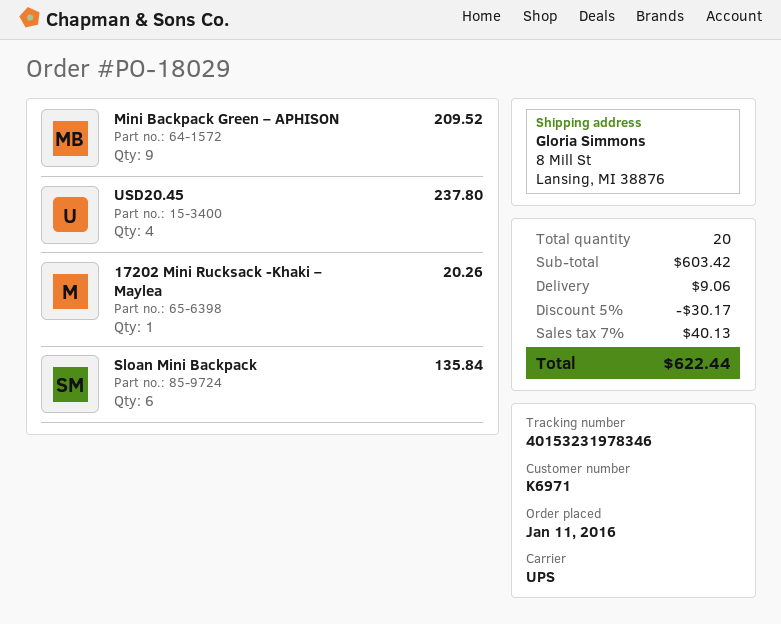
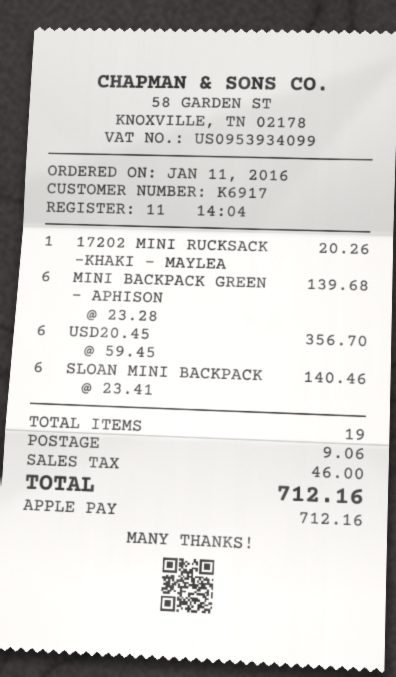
customer number: K6971 -> K6917
Mini Backpack Green – APHISON: 9 for 209.52 -> 6 for 139.68
USD20.45: 4 for 237.80 -> 6 for 356.70
Sloan Mini Backpack: 6 for 135.84 -> 6 for 140.46
total quantity: 20 -> 19
discount: 5% = 30.17 -> none
tax: 40.13 -> 46.00
total: 622.44 -> 712.16

